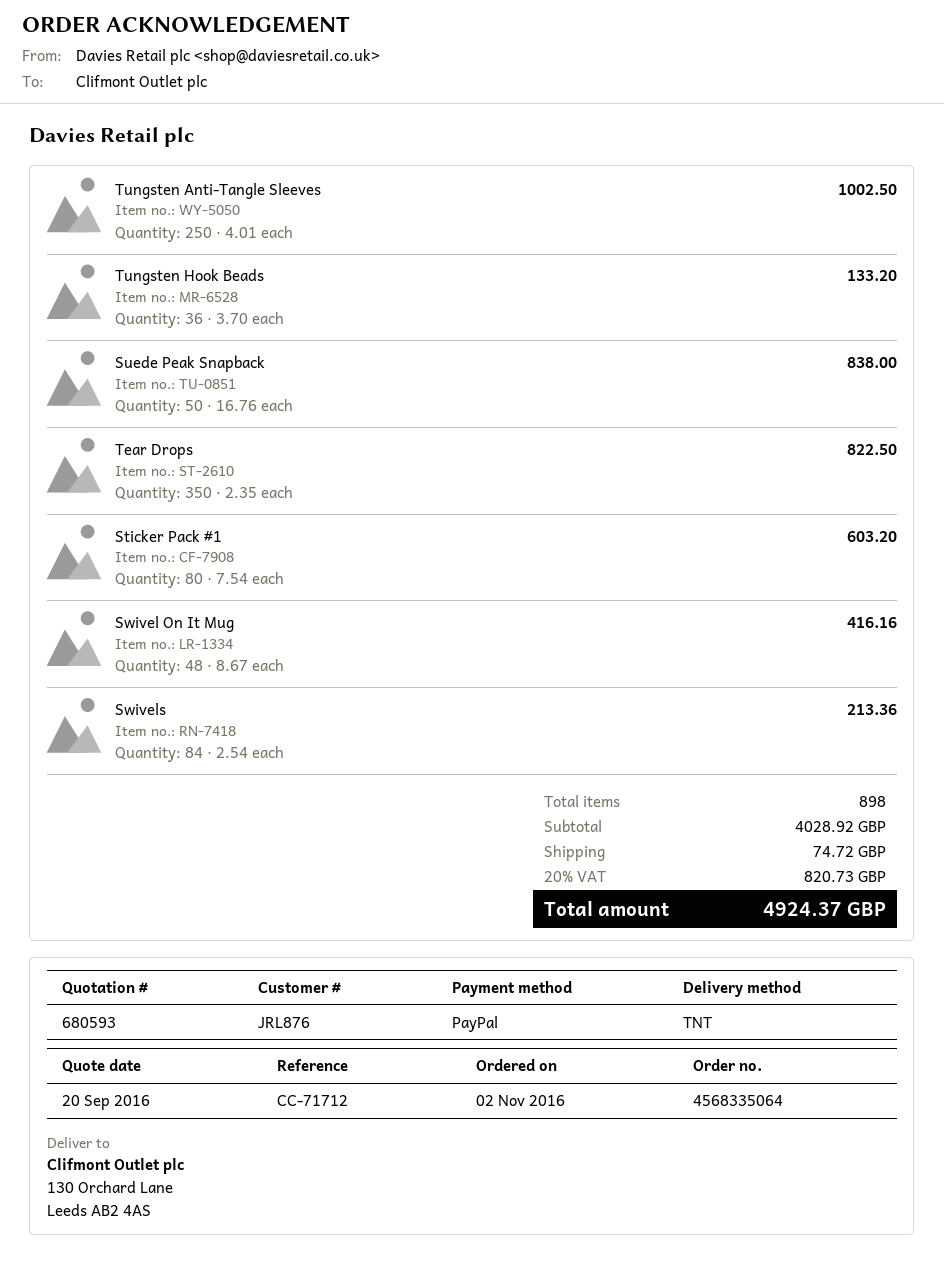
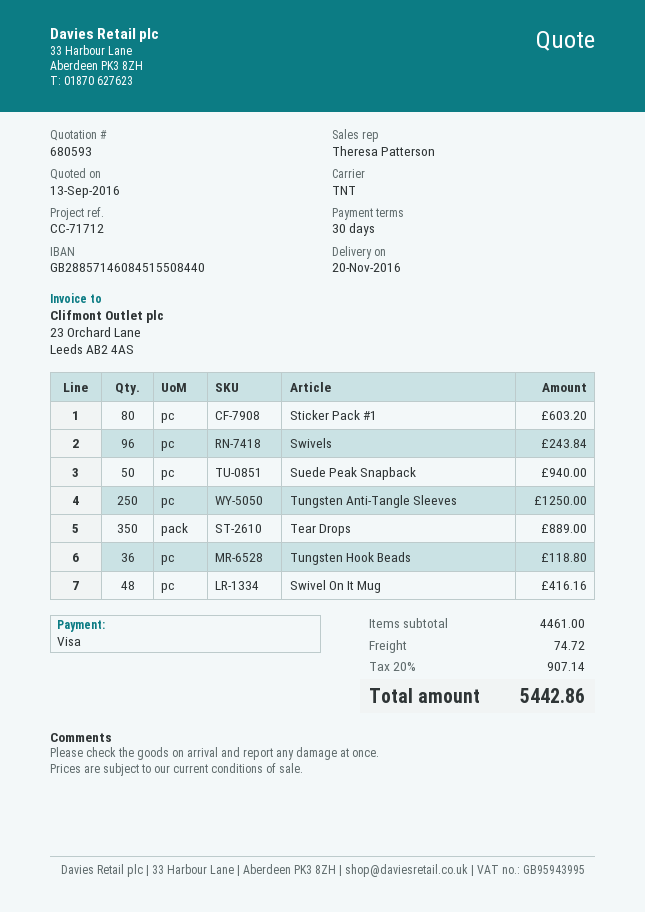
quote date: 2016-09-20 -> 2016-09-13
payment method: PayPal -> Visa
Tungsten Anti-Tangle Sleeves: 250 for 1002.50 -> 250 for 1250.00
Tungsten Hook Beads: 36 for 133.20 -> 36 for 118.80
Suede Peak Snapback: 50 for 838.00 -> 50 for 940.00
Tear Drops: 350 for 822.50 -> 350 for 889.00
Swivels: 84 for 213.36 -> 96 for 243.84
subtotal: 4028.92 -> 4461.00
tax: 20% = 820.73 -> 20% = 907.14
total: 4924.37 -> 5442.86

